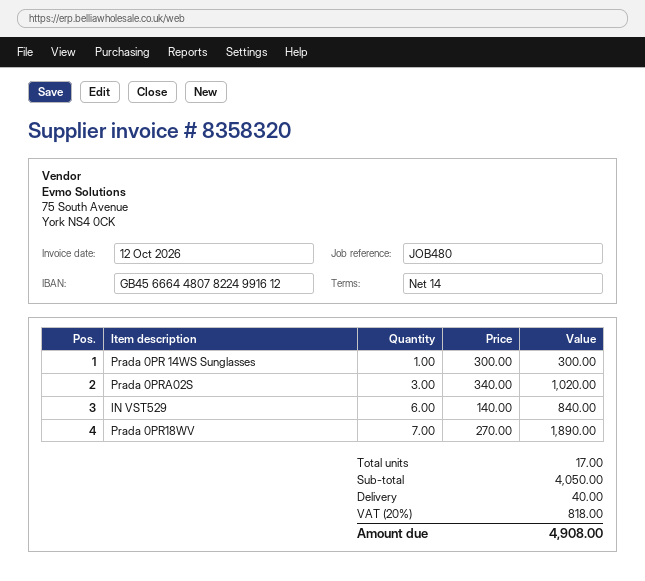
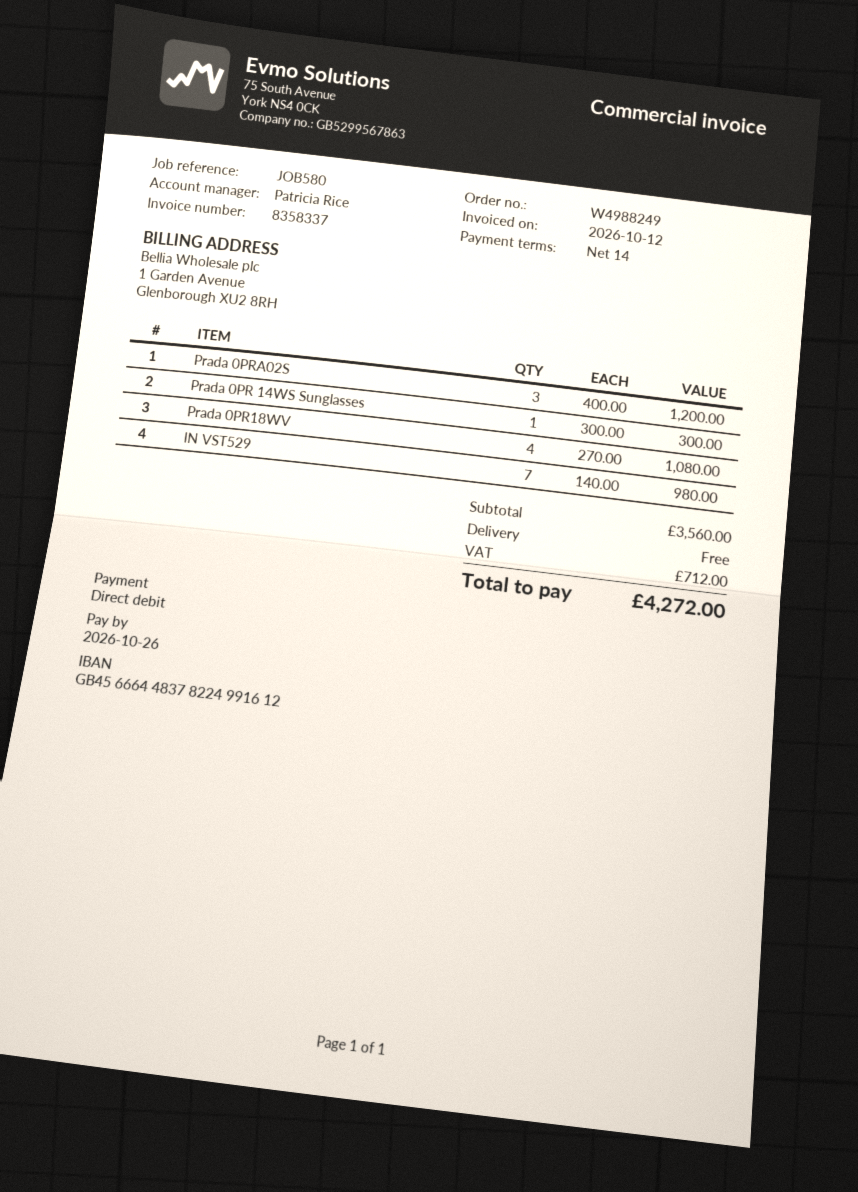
invoice number: 8358320 -> 8358337
reference: JOB480 -> JOB580
bank account: GB45666448078224991612 -> GB45666448378224991612
Prada 0PRA02S: 3 x 340.00 = 1020.00 -> 3 x 400.00 = 1200.00
IN VST529: 6 x 140.00 = 840.00 -> 7 x 140.00 = 980.00
Prada 0PR18WV: 7 x 270.00 = 1890.00 -> 4 x 270.00 = 1080.00
subtotal: 4050.00 -> 3560.00
shipping: 40.00 -> 0.00
tax: 818.00 -> 712.00
total: 4908.00 -> 4272.00

